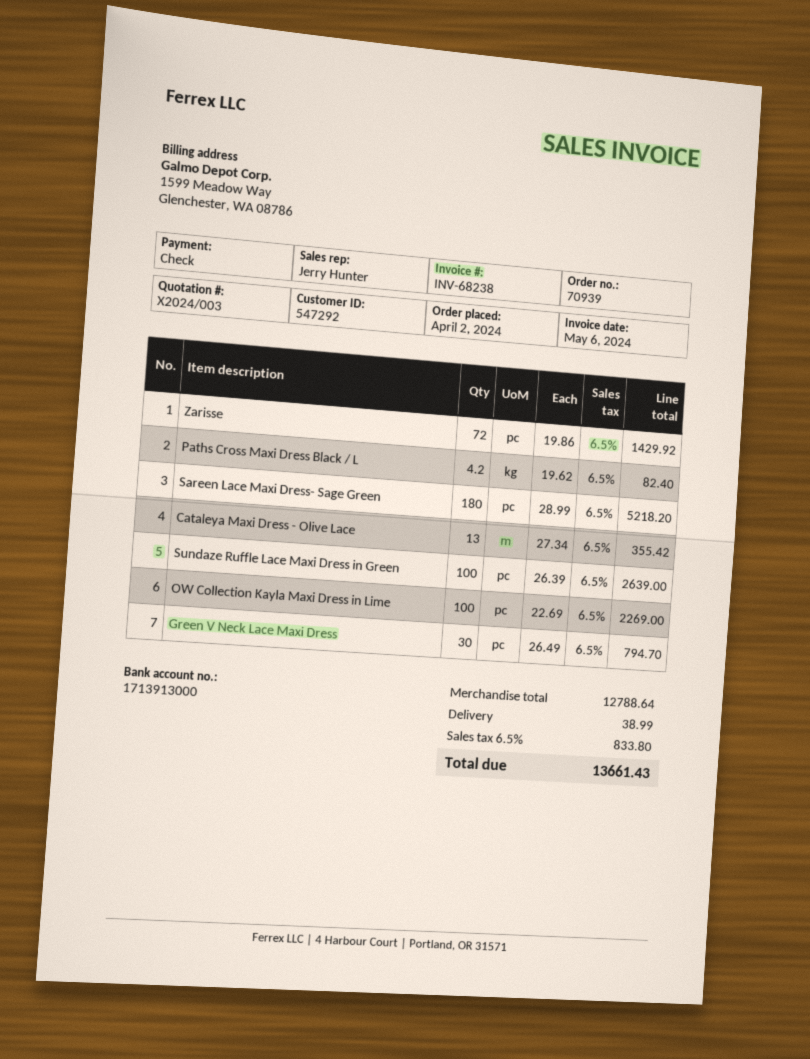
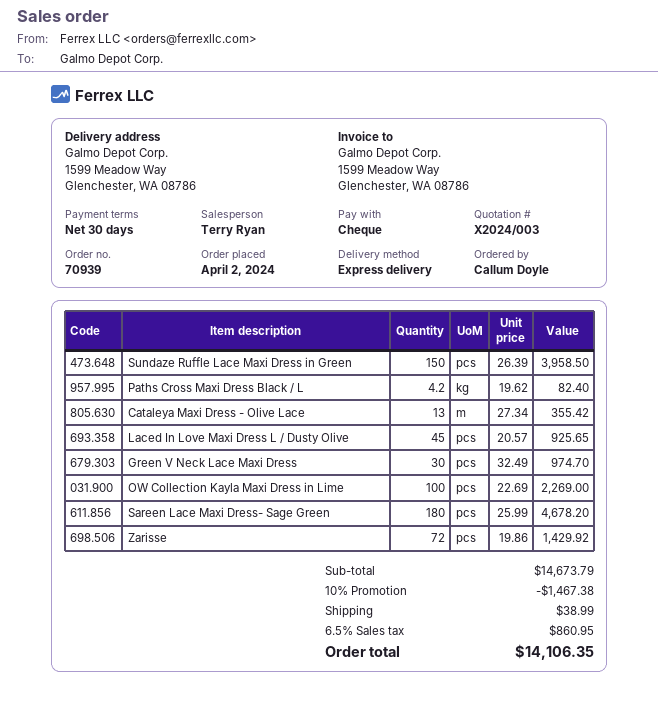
sales rep: Jerry Hunter -> Terry Ryan
Sareen Lace Maxi Dress- Sage Green: 180 x 28.99 = 5218.20 -> 180 x 25.99 = 4678.20
Sundaze Ruffle Lace Maxi Dress in Green: 100 x 26.39 = 2639.00 -> 150 x 26.39 = 3958.50
Green V Neck Lace Maxi Dress: 30 x 26.49 = 794.70 -> 30 x 32.49 = 974.70
Laced In Love Maxi Dress L / Dusty Olive: none -> 45 x 20.57 = 925.65
subtotal: 12788.64 -> 14673.79
discount: none -> 10% = 1467.38
tax: 6.5% = 833.80 -> 6.5% = 860.95
total: 13661.43 -> 14106.35

